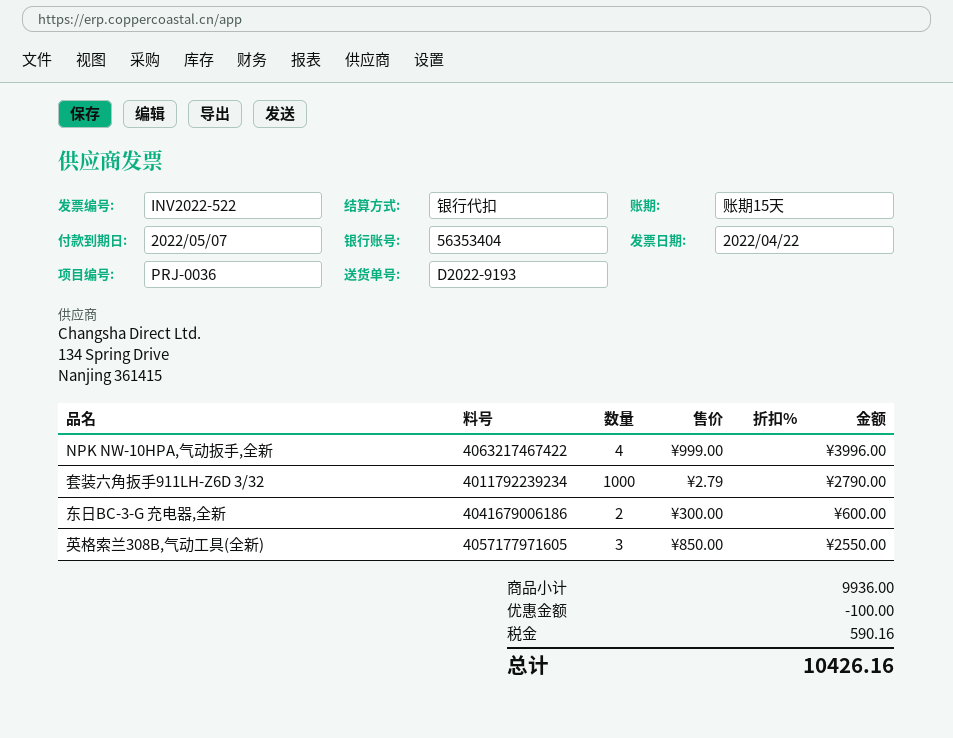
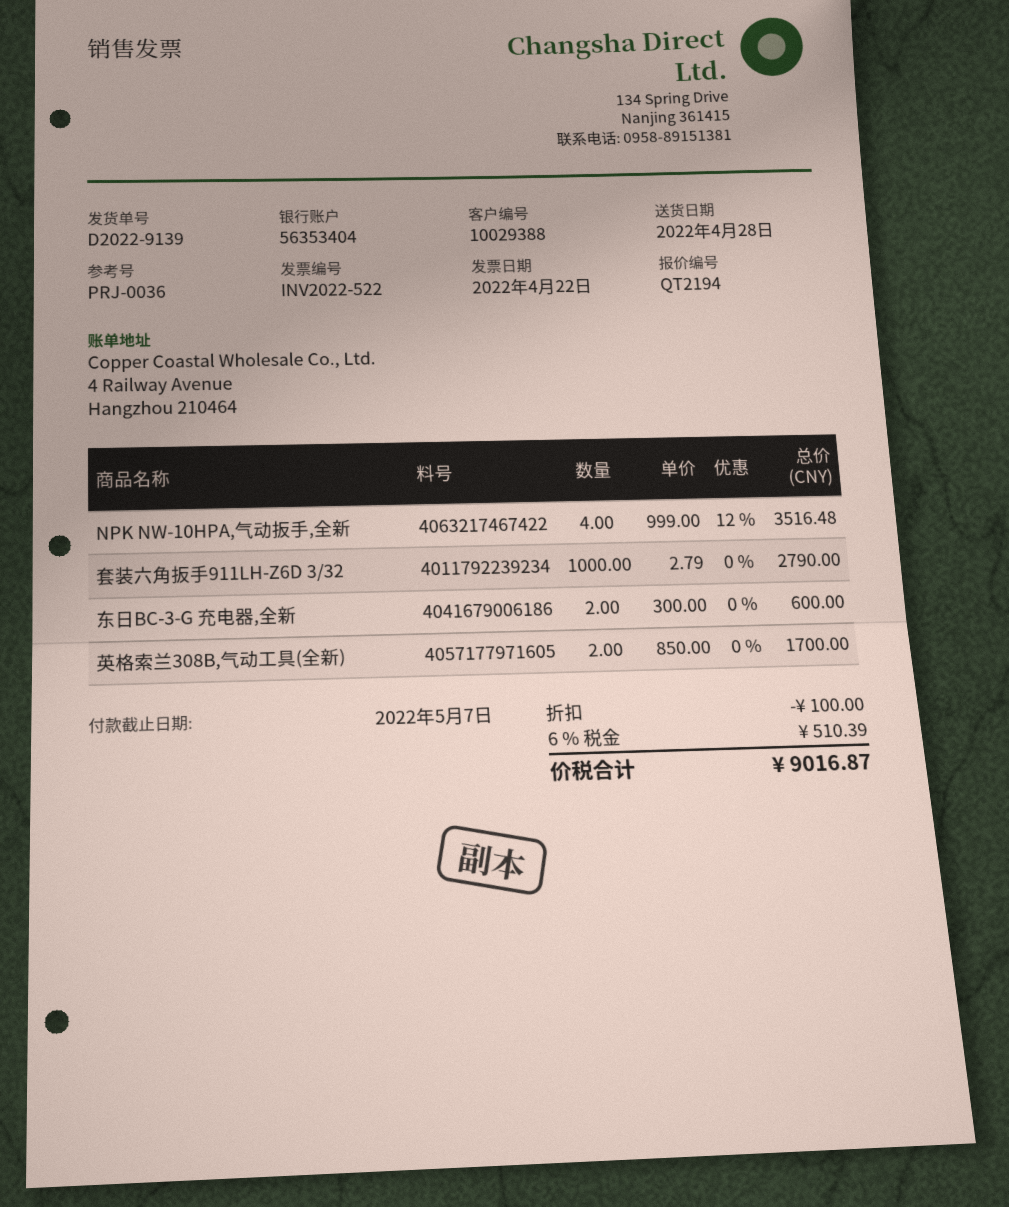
delivery note number: D2022-9193 -> D2022-9139
NPK NW-10HPA,气动扳手,全新: 4 x 999.00 = 3996.00 -> 4 x 999.00 - 12% = 3516.48
英格索兰308B,气动工具(全新): 3 x 850.00 = 2550.00 -> 2 x 850.00 = 1700.00
tax: 590.16 -> 510.39
total: 10426.16 -> 9016.87

